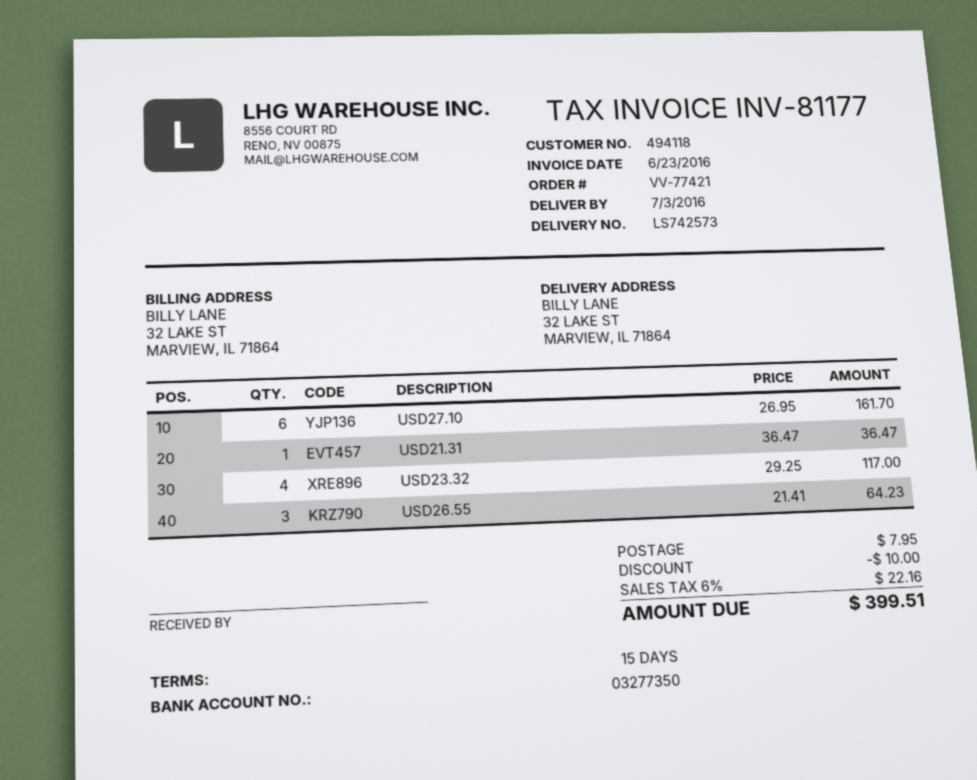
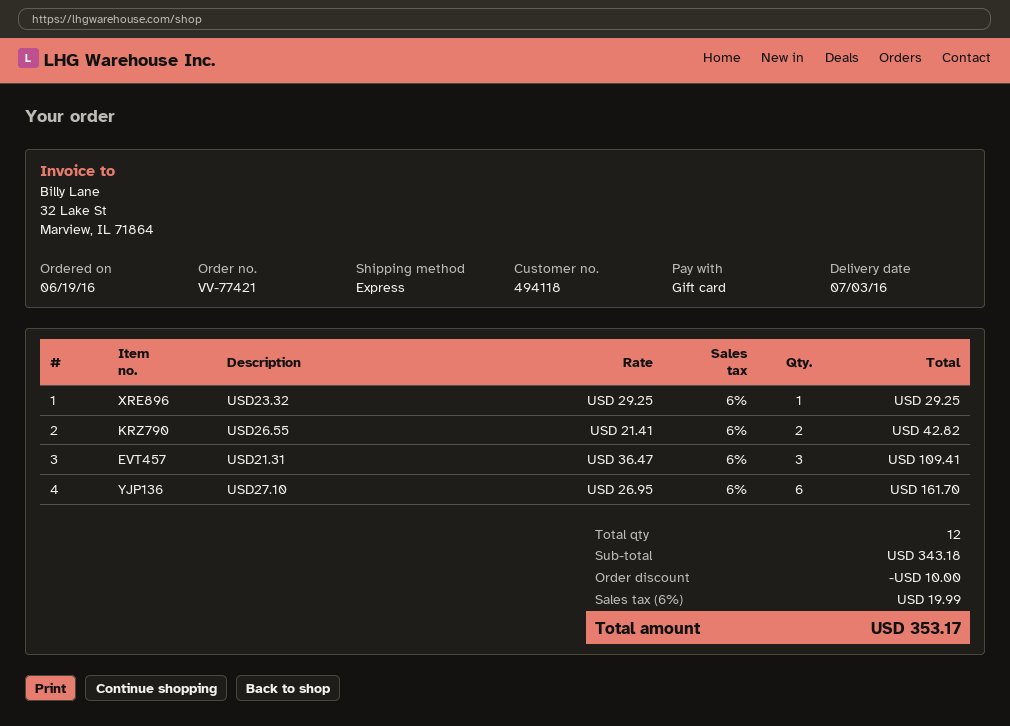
USD21.31: 1 x 36.47 = 36.47 -> 3 x 36.47 = 109.41
USD23.32: 4 x 29.25 = 117.00 -> 1 x 29.25 = 29.25
USD26.55: 3 x 21.41 = 64.23 -> 2 x 21.41 = 42.82
shipping: 7.95 -> none
tax: 6% = 22.16 -> 6% = 19.99
total: 399.51 -> 353.17

